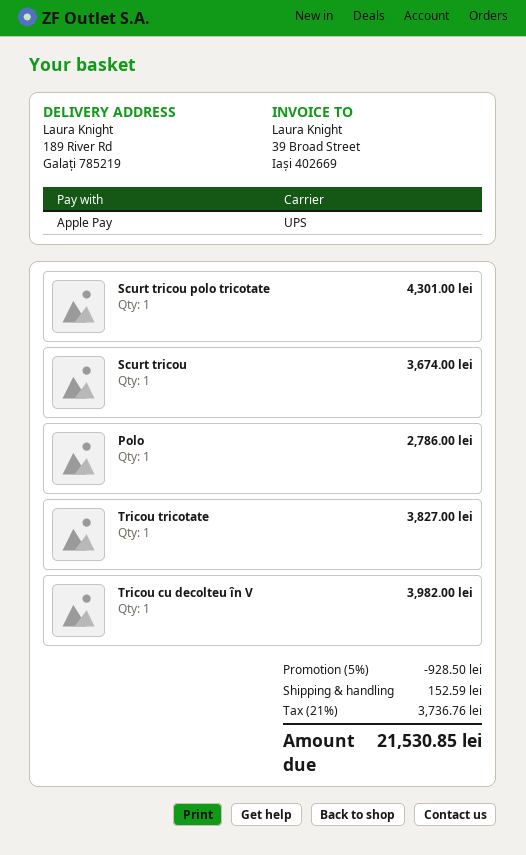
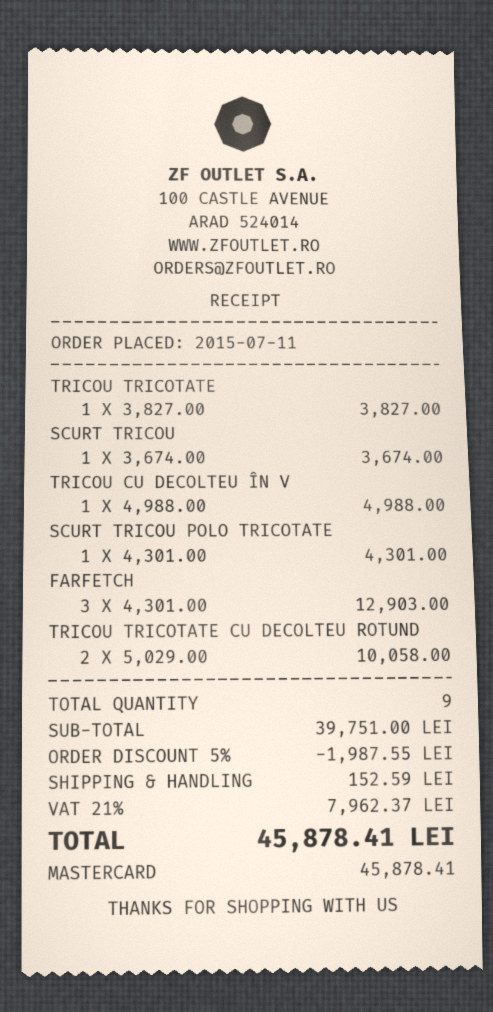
payment method: Apple Pay -> Mastercard
Polo: 1 for 2786.00 -> none
Tricou cu decolteu în V: 1 for 3982.00 -> 1 for 4988.00
FARFETCH: none -> 3 for 12903.00
TRICOU TRICOTATE CU DECOLTEU ROTUND: none -> 2 for 10058.00
discount: 5% = 928.50 -> 5% = 1987.55
tax: 21% = 3736.76 -> 21% = 7962.37
total: 21530.85 -> 45878.41

